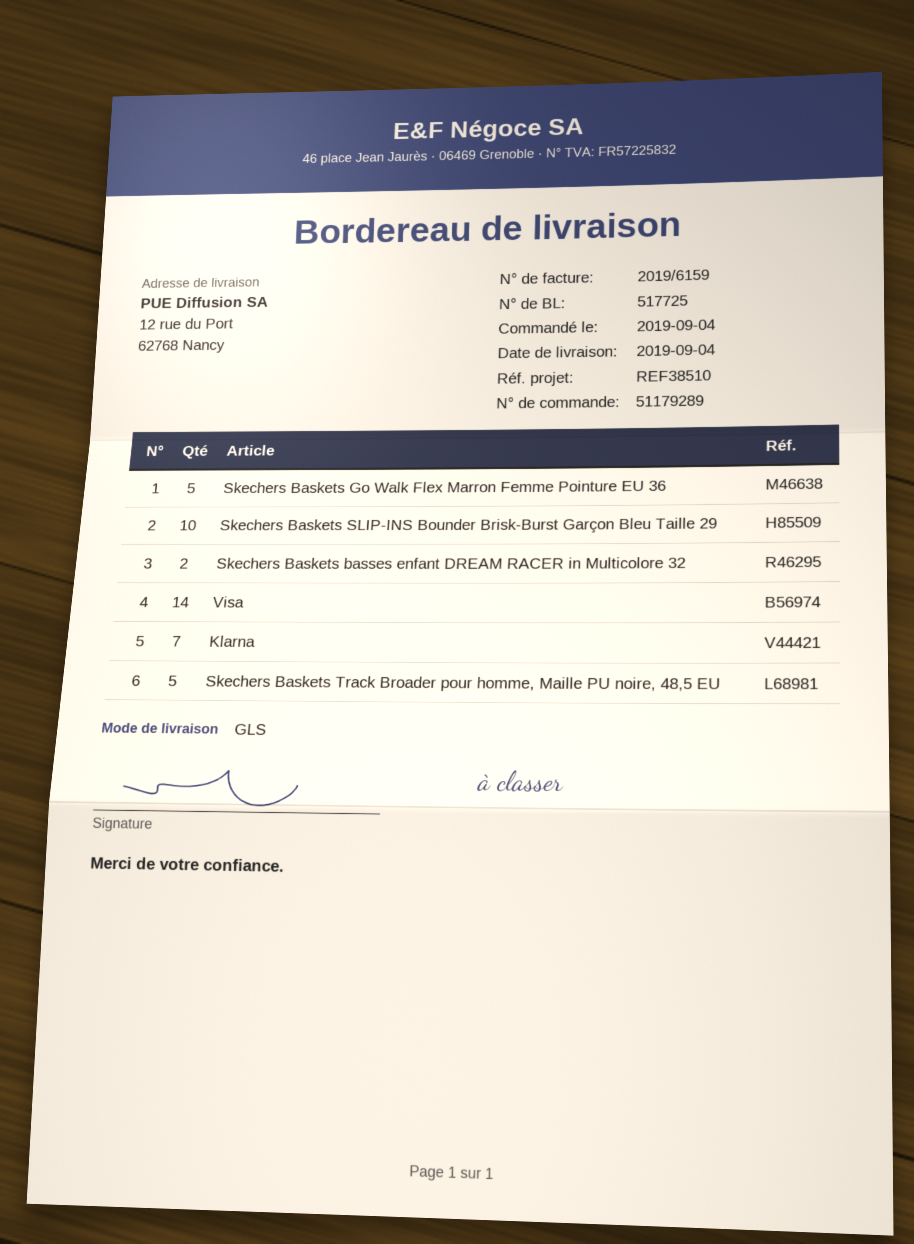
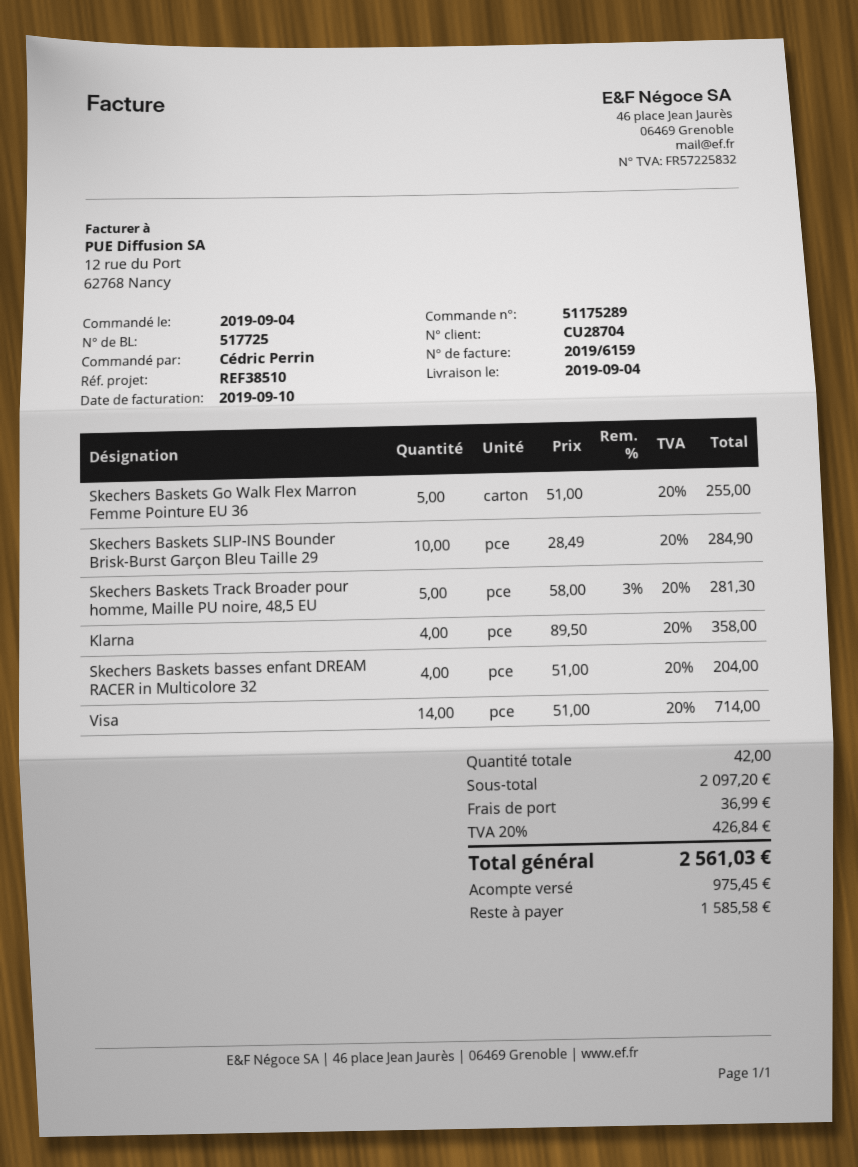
order number: 51179289 -> 51175289
Skechers Baskets basses enfant DREAM RACER in Multicolore 32: 2 -> 4
Klarna: 7 -> 4

